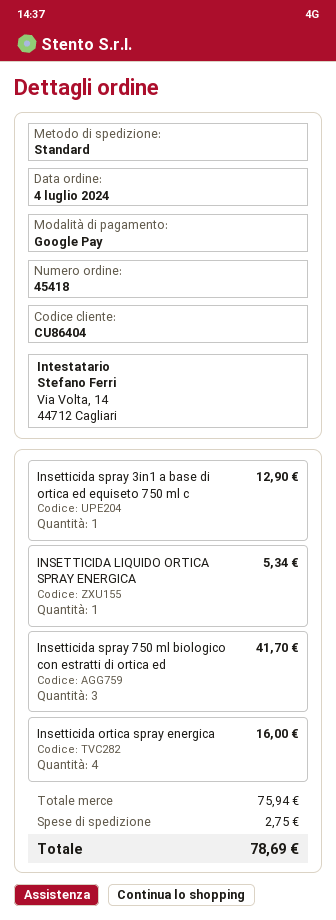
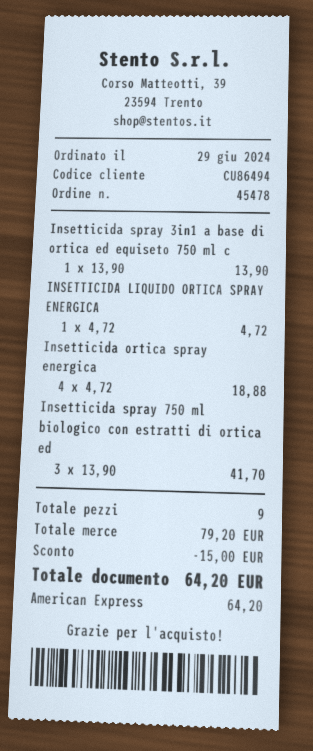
order number: 45418 -> 45478
order date: 2024-07-04 -> 2024-06-29
customer number: CU86404 -> CU86494
payment method: Google Pay -> American Express
Insetticida spray 3in1 a base di ortica ed equiseto 750 ml c: 1 for 12.90 -> 1 for 13.90
INSETTICIDA LIQUIDO ORTICA SPRAY ENERGICA: 1 for 5.34 -> 1 for 4.72
Insetticida ortica spray energica: 4 for 16.00 -> 4 for 18.88
subtotal: 75.94 -> 79.20
discount: none -> 15.00
shipping: 2.75 -> none
total: 78.69 -> 64.20

